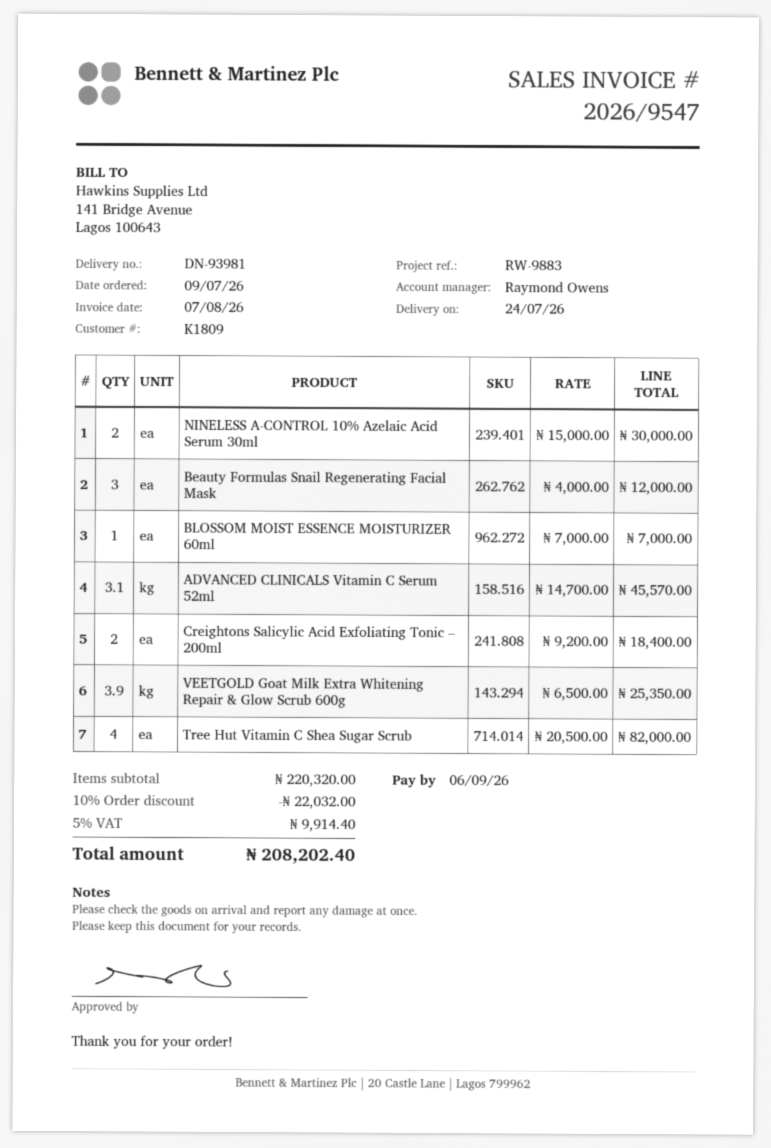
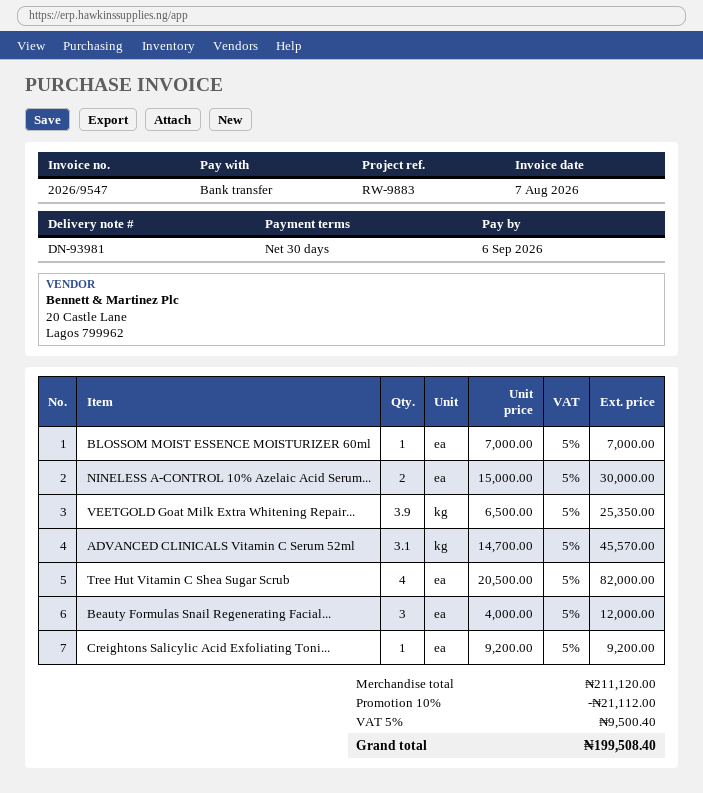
Creightons Salicylic Acid Exfoliating Tonic – 200ml: 2 x 9200.00 = 18400.00 -> 1 x 9200.00 = 9200.00
subtotal: 220320.00 -> 211120.00
discount: 10% = 22032.00 -> 10% = 21112.00
tax: 5% = 9914.40 -> 5% = 9500.40
total: 208202.40 -> 199508.40

